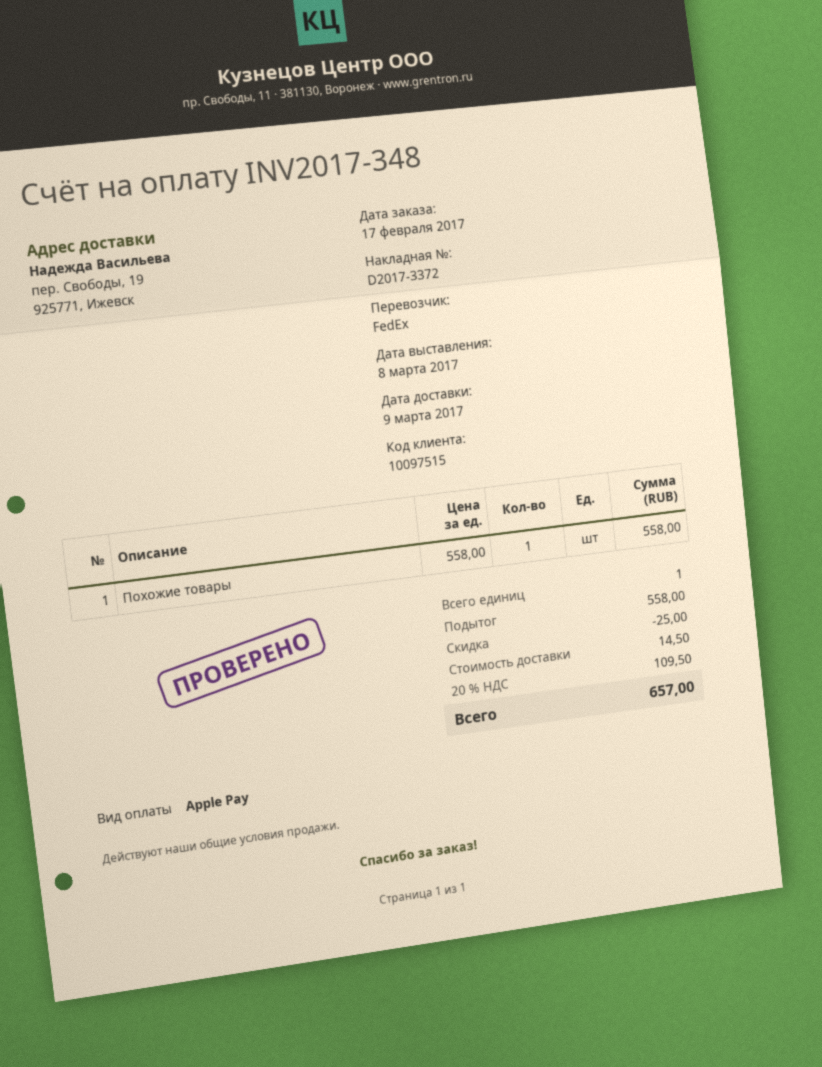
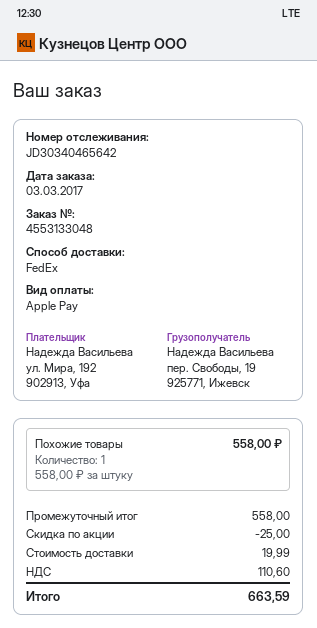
order date: 2017-02-17 -> 2017-03-03
shipping: 14.50 -> 19.99
tax: 109.50 -> 110.60
total: 657.00 -> 663.59

